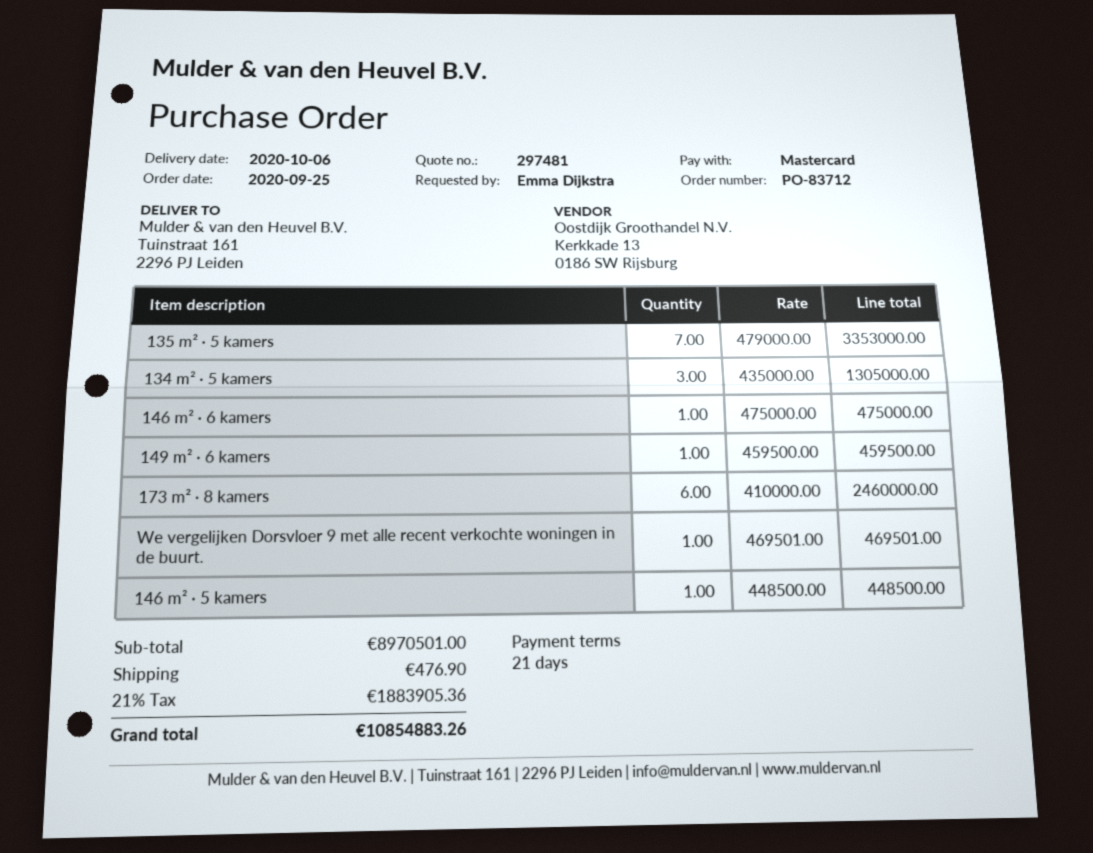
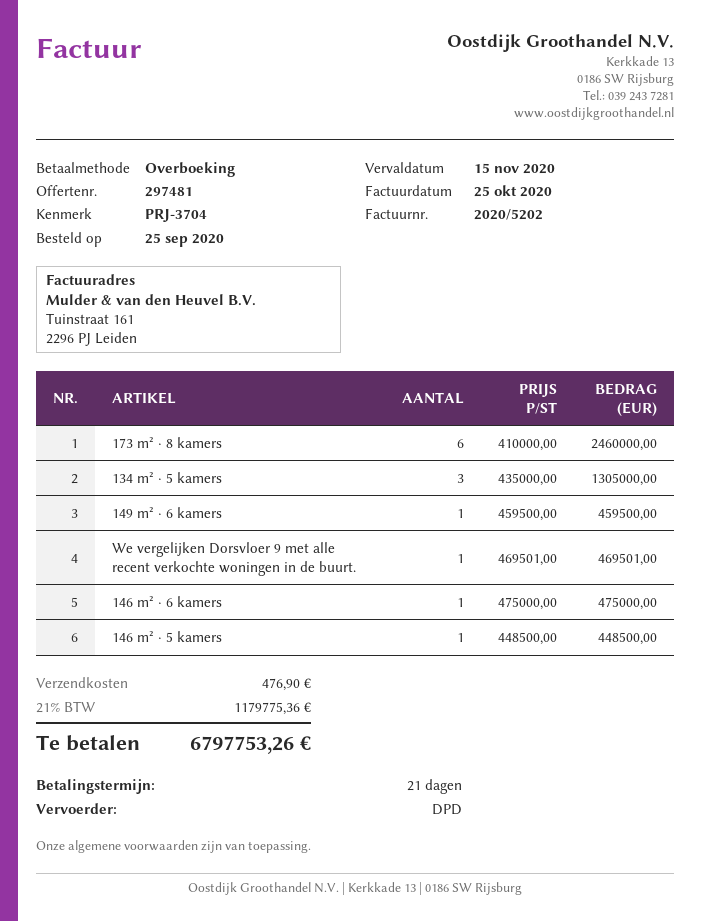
payment method: Mastercard -> bank transfer
135 m² · 5 kamers: 7 x 479000.00 = 3353000.00 -> none
tax: 21% = 1883905.36 -> 21% = 1179775.36
total: 10854883.26 -> 6797753.26

